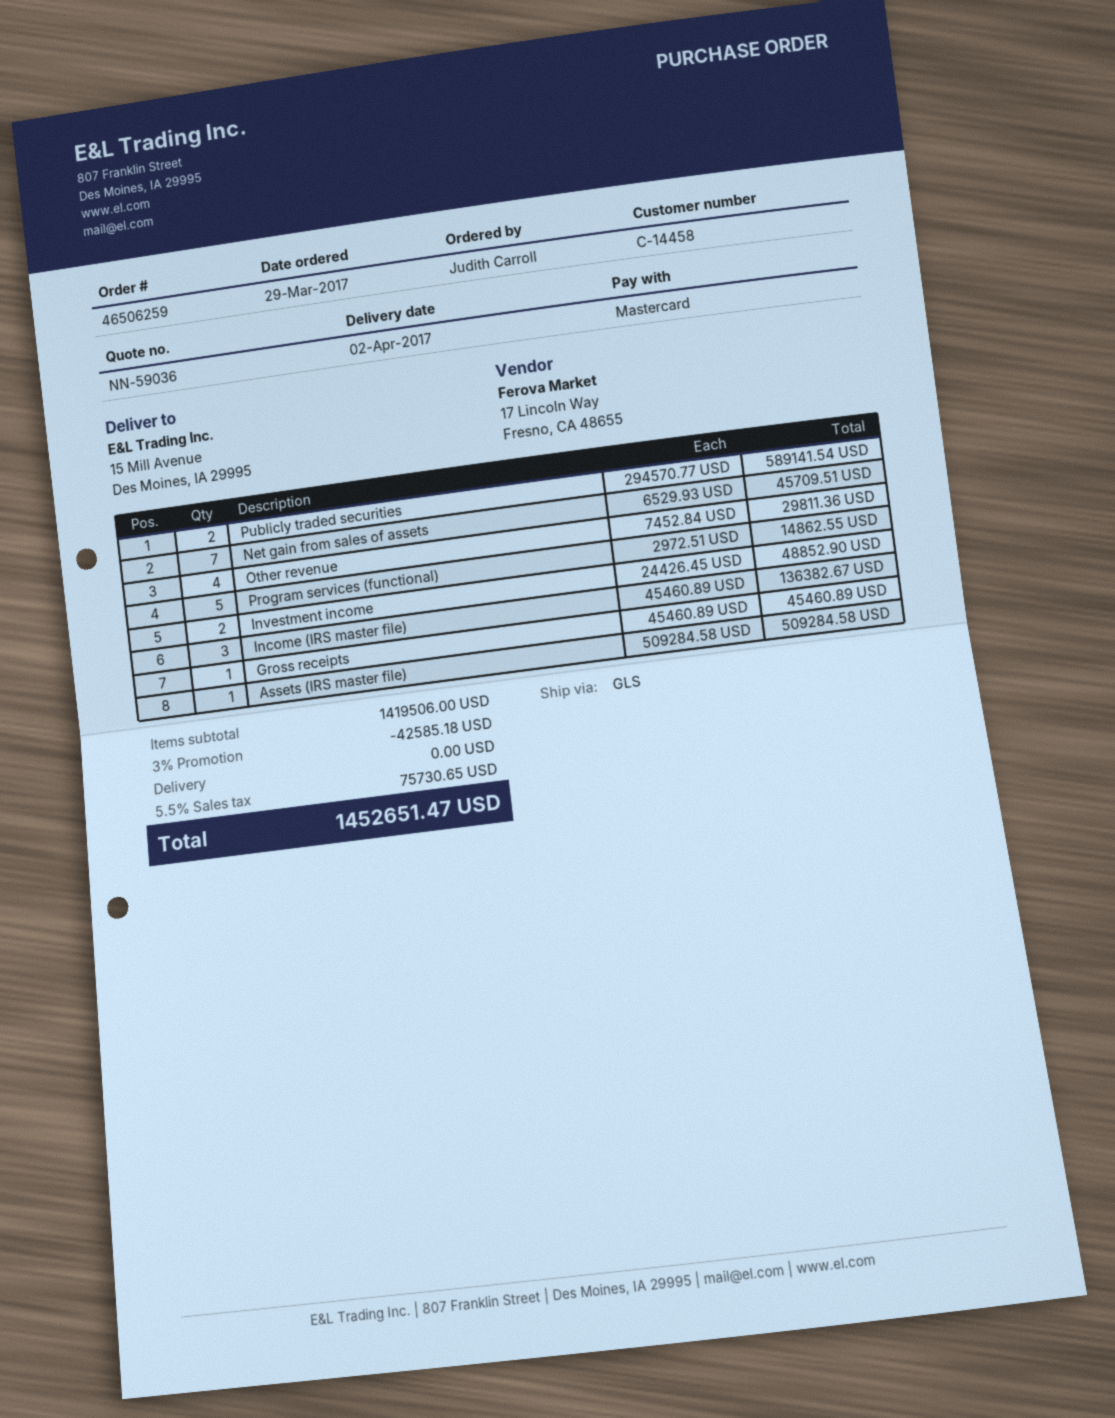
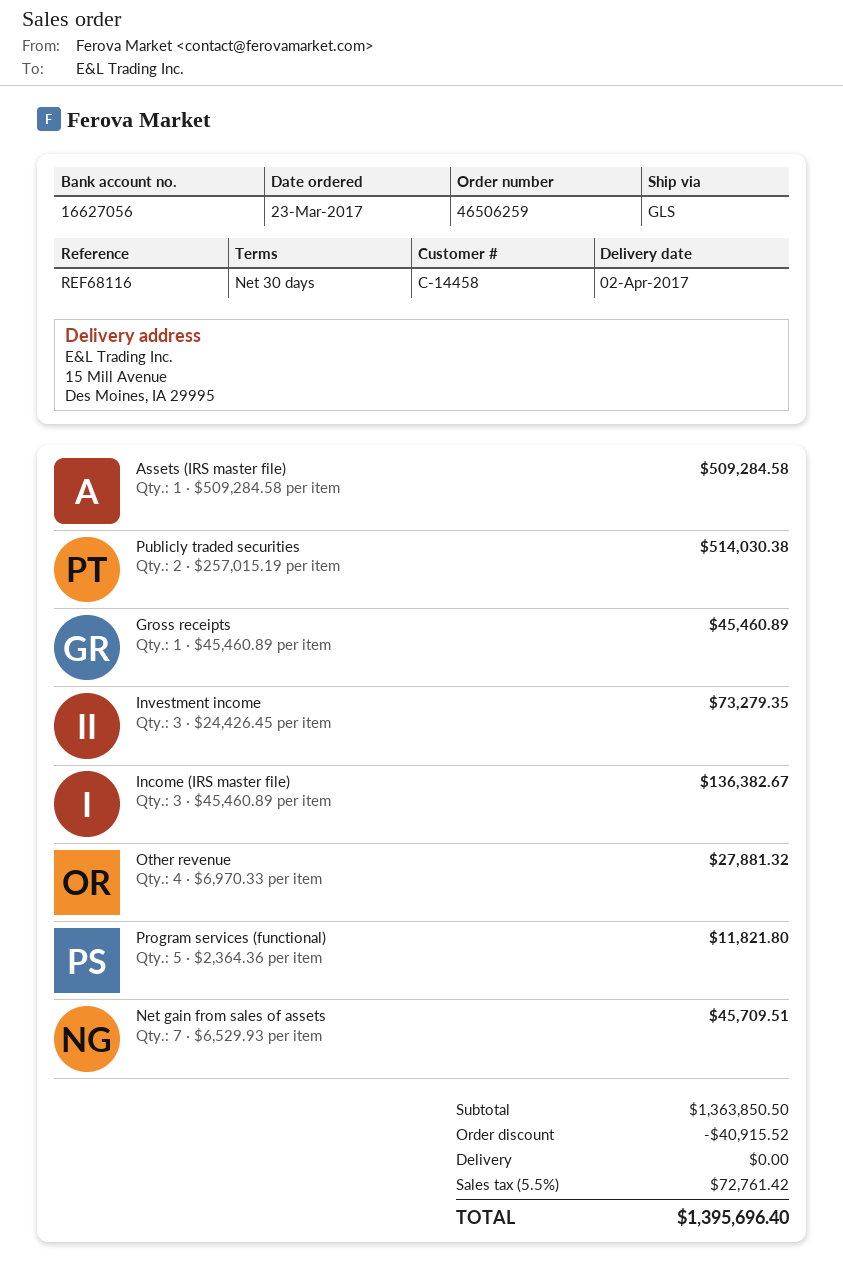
order date: 2017-03-29 -> 2017-03-23
Publicly traded securities: 2 x 294570.77 = 589141.54 -> 2 x 257015.19 = 514030.38
Other revenue: 4 x 7452.84 = 29811.36 -> 4 x 6970.33 = 27881.32
Program services (functional): 5 x 2972.51 = 14862.55 -> 5 x 2364.36 = 11821.80
Investment income: 2 x 24426.45 = 48852.90 -> 3 x 24426.45 = 73279.35
subtotal: 1419506.00 -> 1363850.50
discount: 42585.18 -> 40915.52
tax: 5.5% = 75730.65 -> 5.5% = 72761.42
total: 1452651.47 -> 1395696.40

